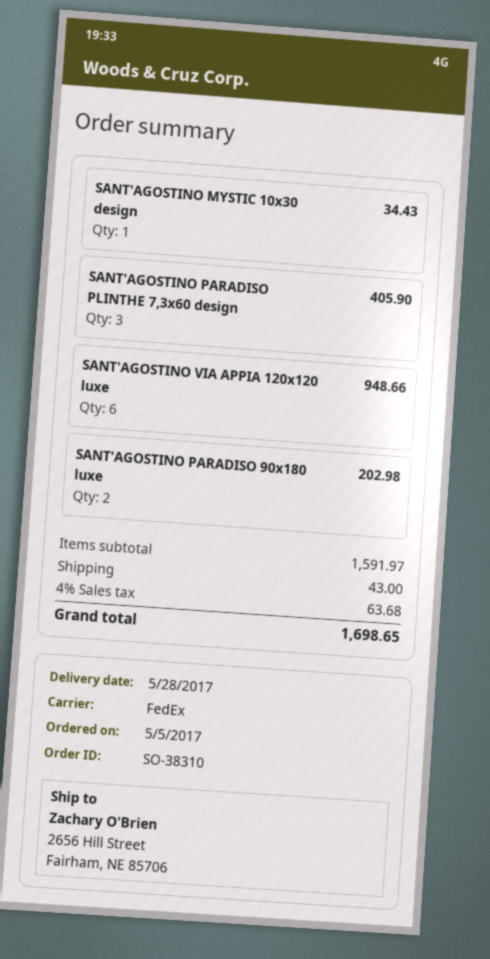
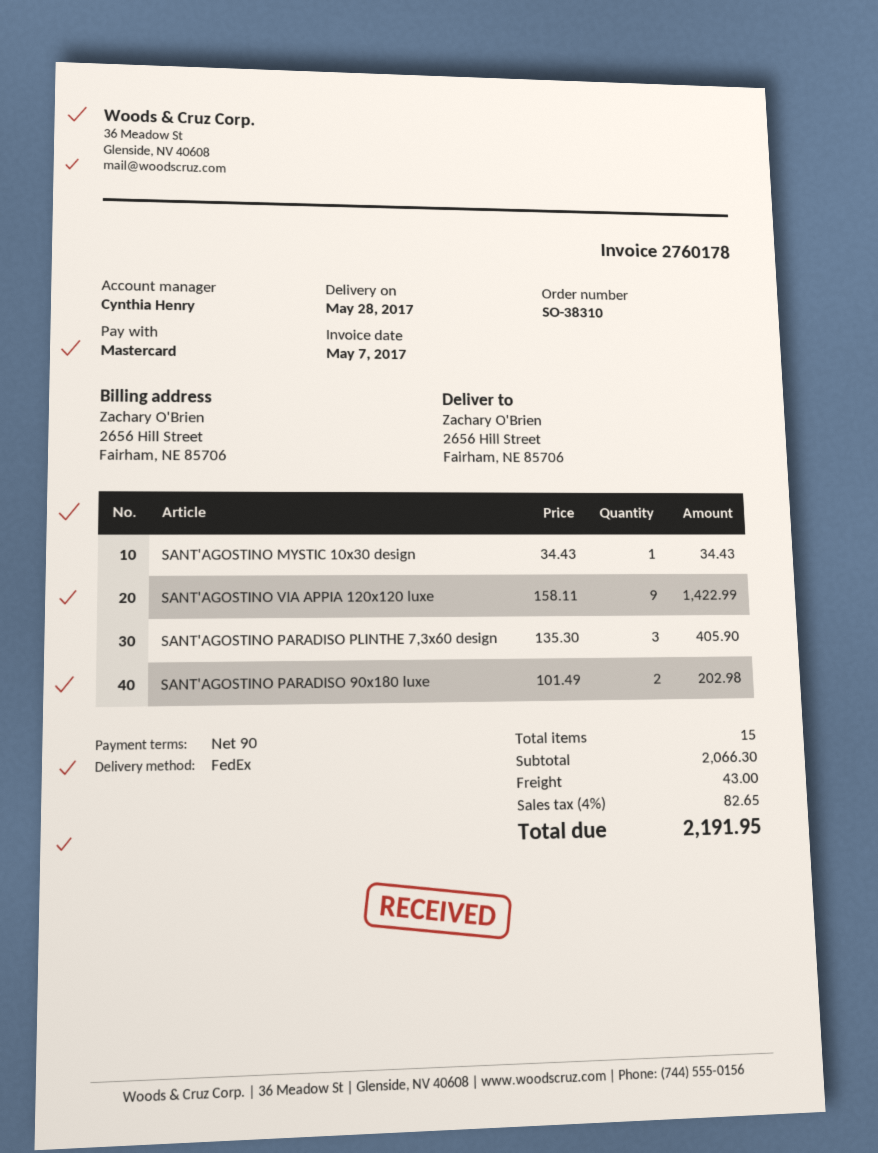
SANT'AGOSTINO VIA APPIA 120x120 luxe: 6 for 948.66 -> 9 for 1422.99
subtotal: 1591.97 -> 2066.30
tax: 4% = 63.68 -> 4% = 82.65
total: 1698.65 -> 2191.95

